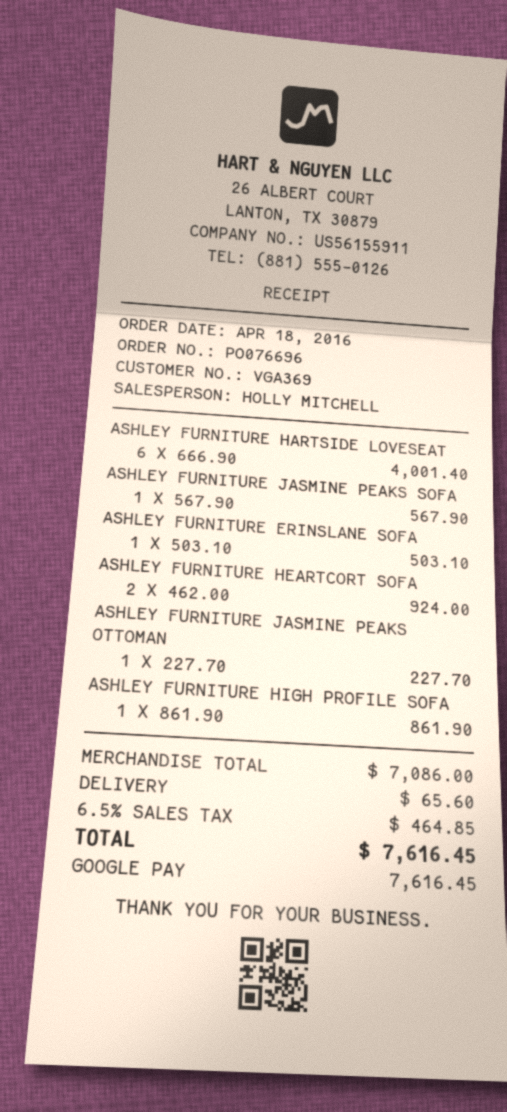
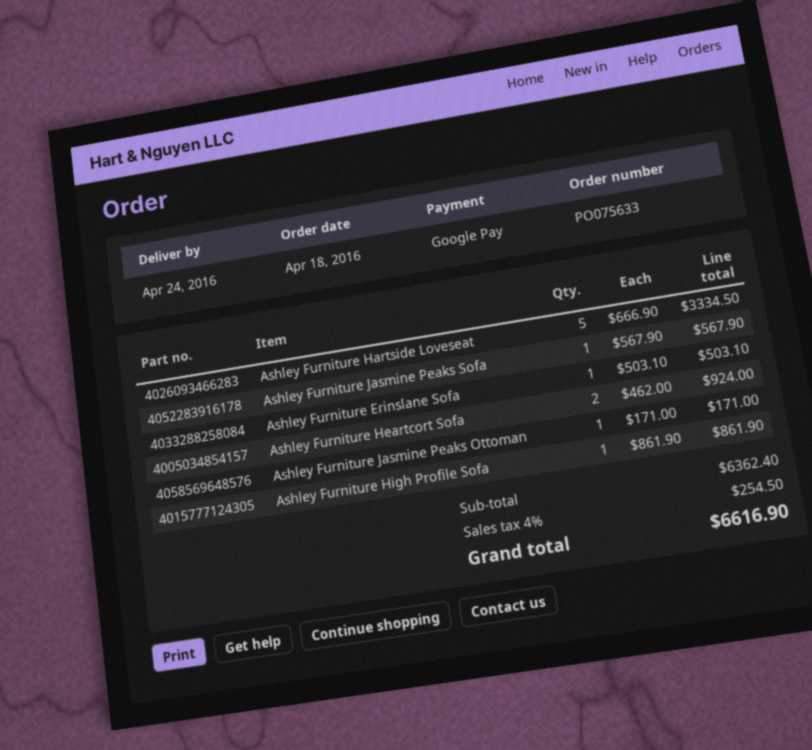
order number: PO076696 -> PO075633
ASHLEY FURNITURE HARTSIDE LOVESEAT: 6 x 666.90 = 4001.40 -> 5 x 666.90 = 3334.50
ASHLEY FURNITURE JASMINE PEAKS OTTOMAN: 1 x 227.70 = 227.70 -> 1 x 171.00 = 171.00
subtotal: 7086.00 -> 6362.40
shipping: 65.60 -> none
tax: 6.5% = 464.85 -> 4% = 254.50
total: 7616.45 -> 6616.90

